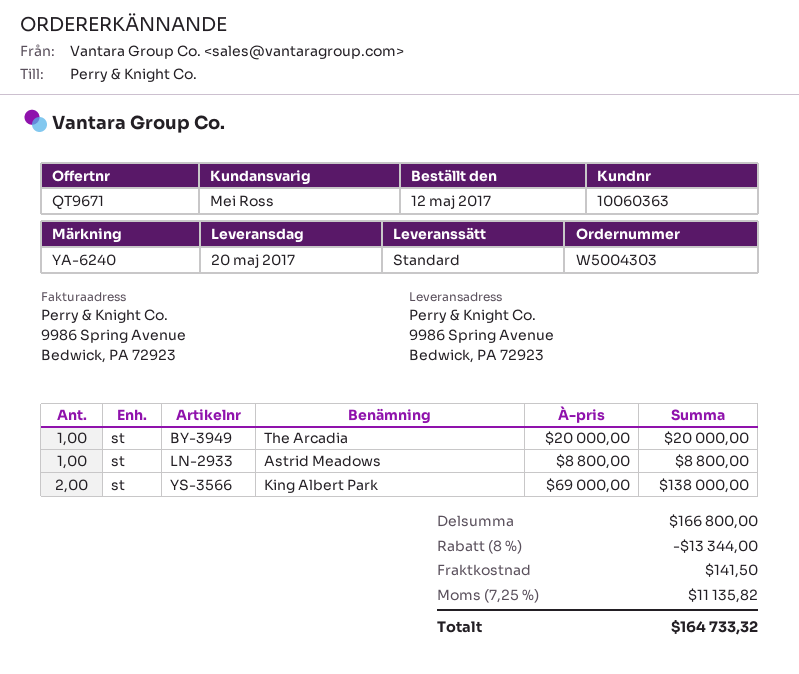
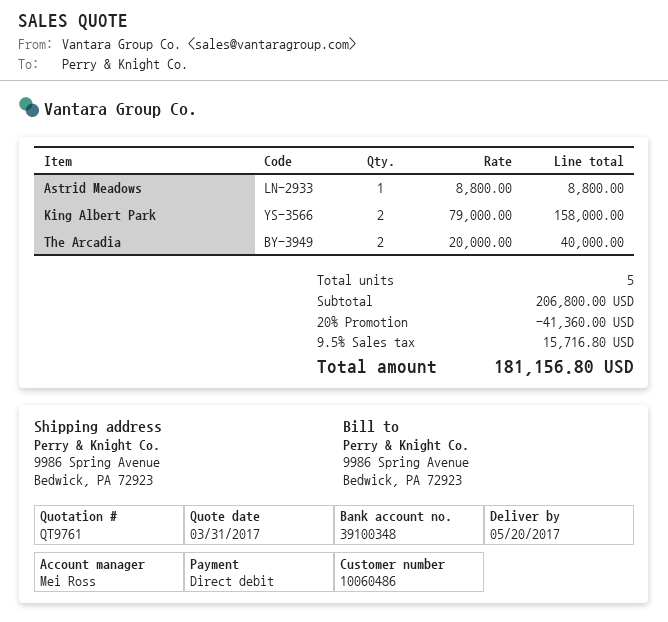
quote number: QT9671 -> QT9761
customer number: 10060363 -> 10060486
The Arcadia: 1 x 20000.00 = 20000.00 -> 2 x 20000.00 = 40000.00
King Albert Park: 2 x 69000.00 = 138000.00 -> 2 x 79000.00 = 158000.00
subtotal: 166800.00 -> 206800.00
discount: 8% = 13344.00 -> 20% = 41360.00
shipping: 141.50 -> none
tax: 7.25% = 11135.82 -> 9.5% = 15716.80
total: 164733.32 -> 181156.80

